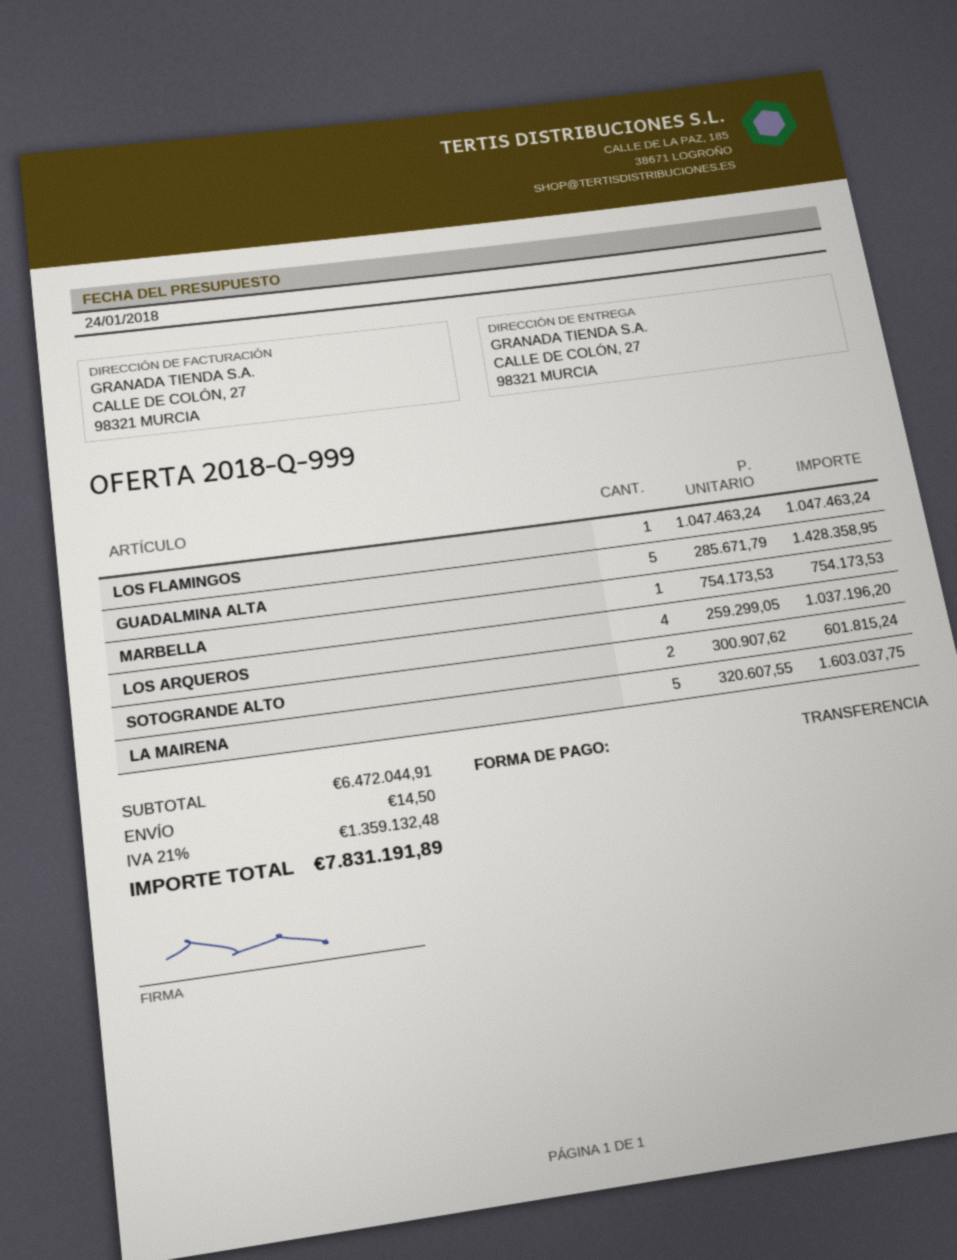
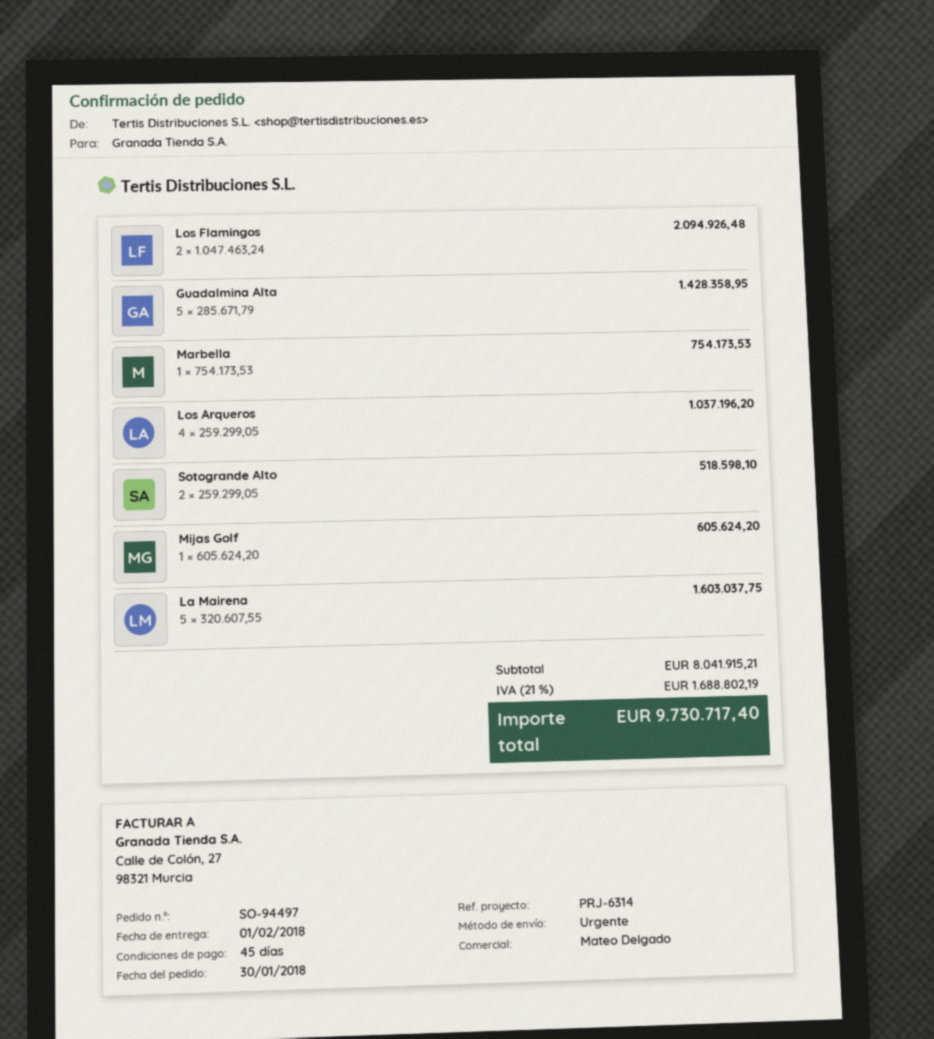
LOS FLAMINGOS: 1 x 1047463.24 = 1047463.24 -> 2 x 1047463.24 = 2094926.48
SOTOGRANDE ALTO: 2 x 300907.62 = 601815.24 -> 2 x 259299.05 = 518598.10
Mijas Golf: none -> 1 x 605624.20 = 605624.20
subtotal: 6472044.91 -> 8041915.21
shipping: 14.50 -> none
tax: 21% = 1359132.48 -> 21% = 1688802.19
total: 7831191.89 -> 9730717.40

